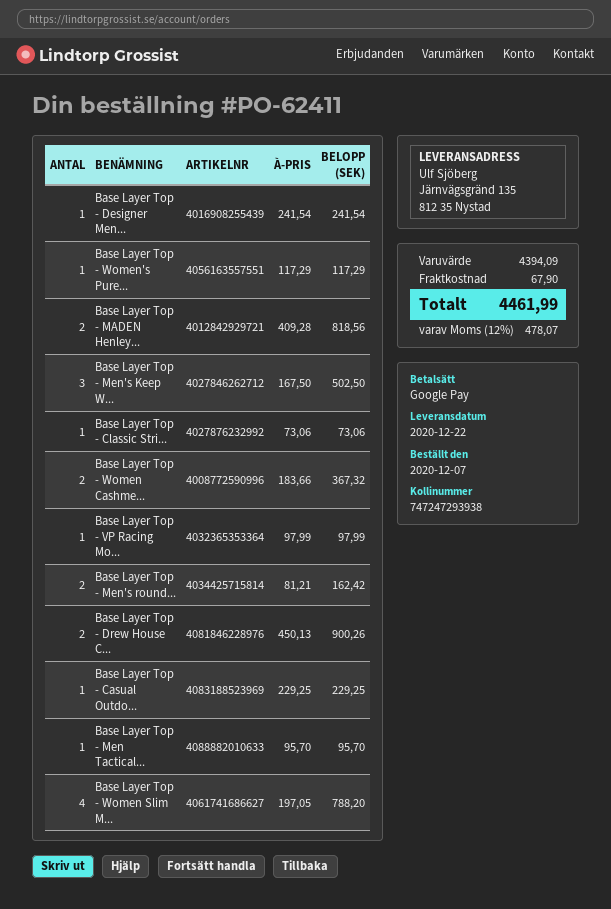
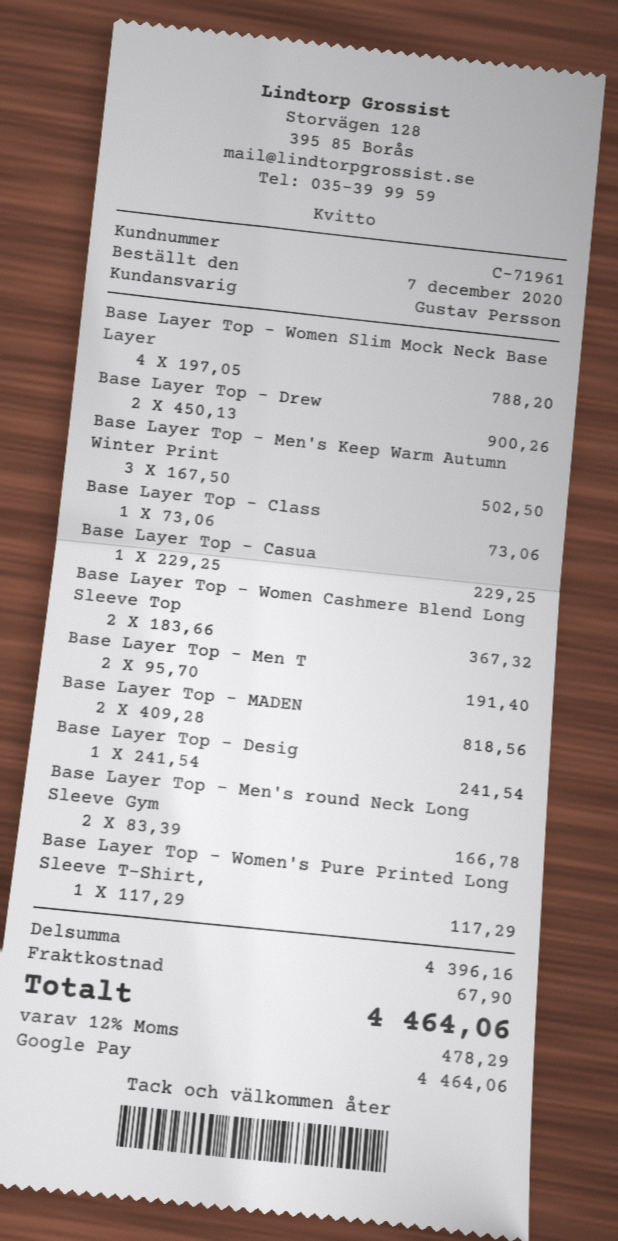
Base Layer Top - VP Racing Mo...: 1 x 97.99 = 97.99 -> none
Base Layer Top - Men's round...: 2 x 81.21 = 162.42 -> 2 x 83.39 = 166.78
Base Layer Top - Men Tactical...: 1 x 95.70 = 95.70 -> 2 x 95.70 = 191.40
subtotal: 4394.09 -> 4396.16
tax: 12% = 478.07 -> 12% = 478.29
total: 4461.99 -> 4464.06

